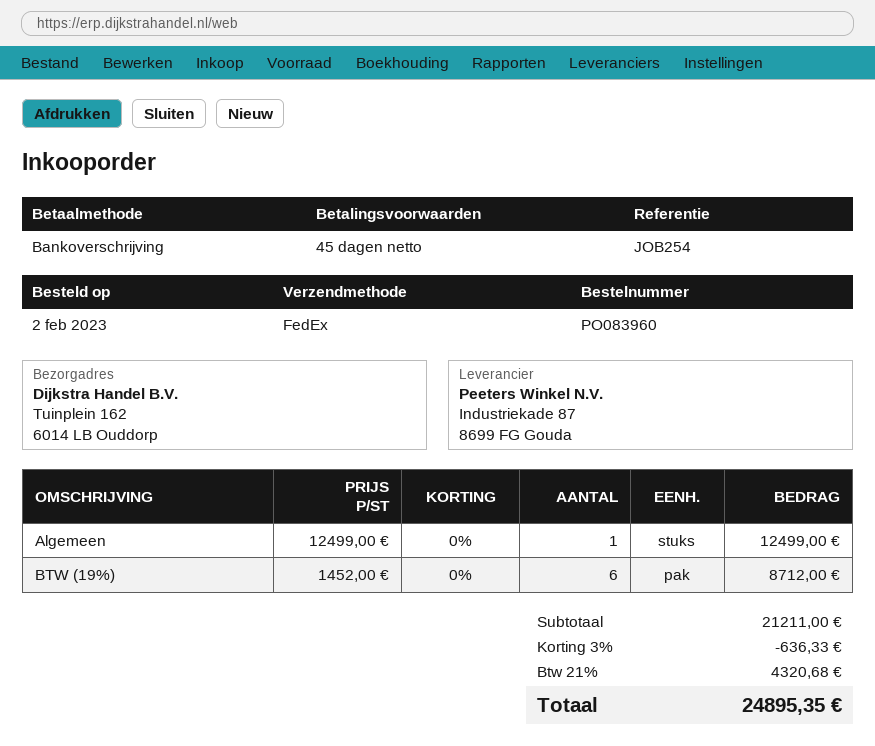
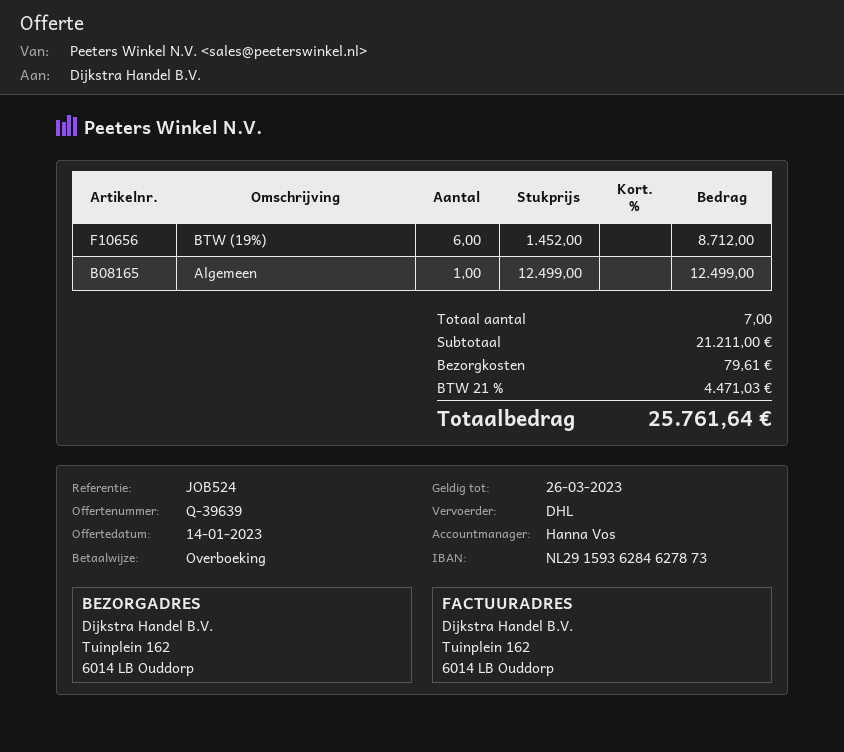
reference: JOB254 -> JOB524
shipping method: FedEx -> DHL
discount: 3% = 636.33 -> none
shipping: none -> 79.61
tax: 21% = 4320.68 -> 21% = 4471.03
total: 24895.35 -> 25761.64

